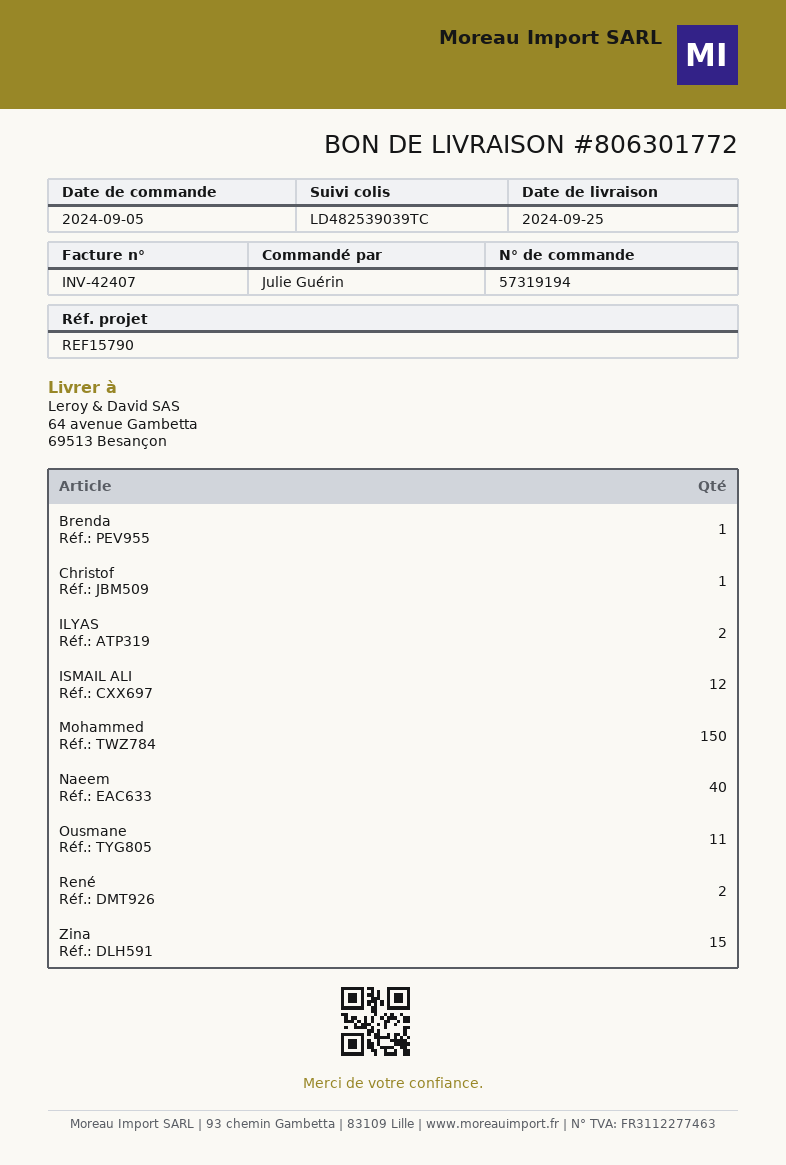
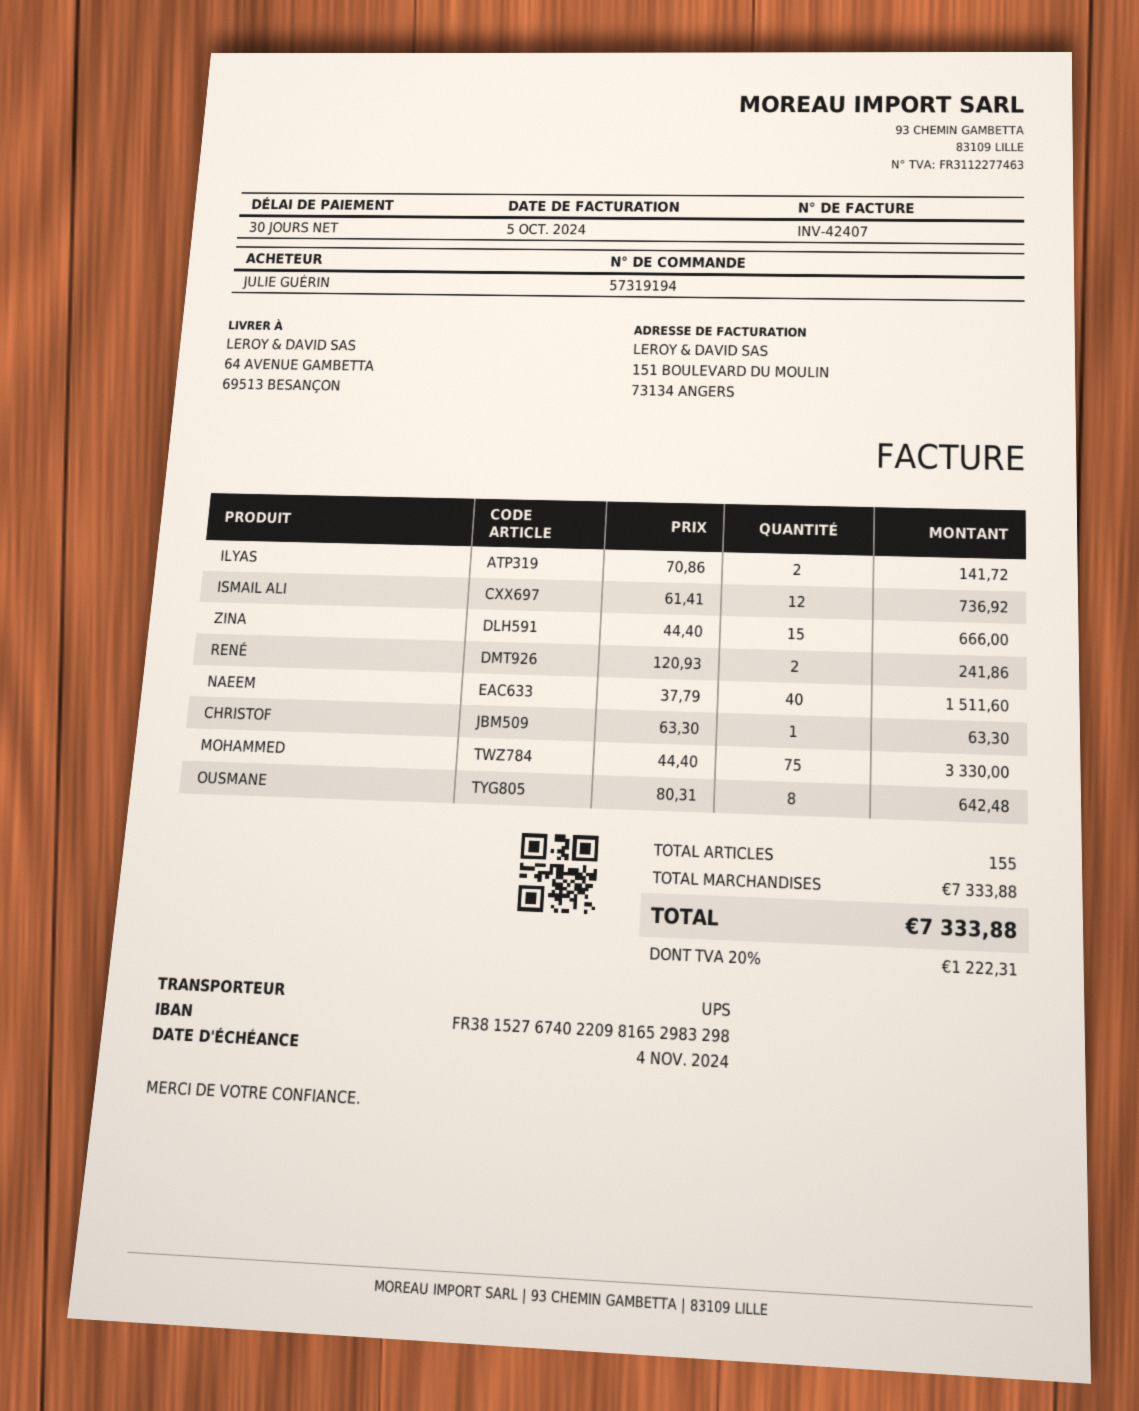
Brenda: 1 -> none
Mohammed: 150 -> 75
Ousmane: 11 -> 8

